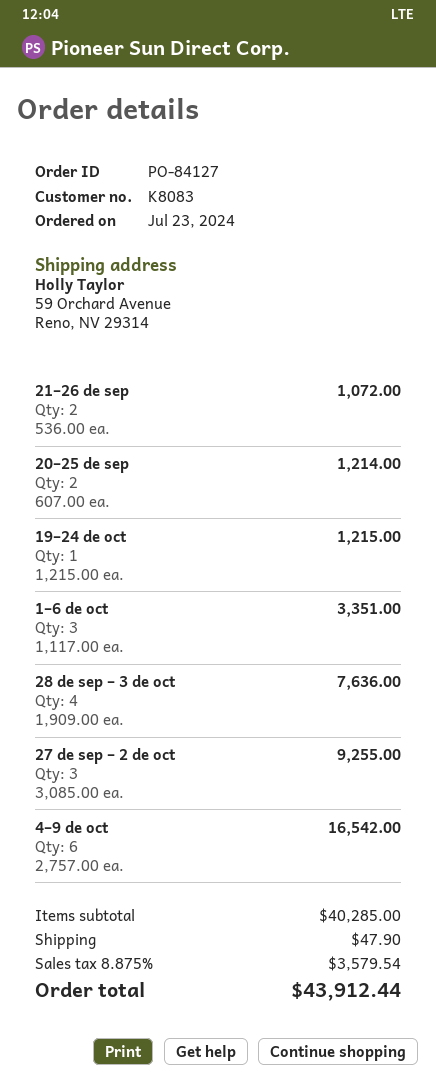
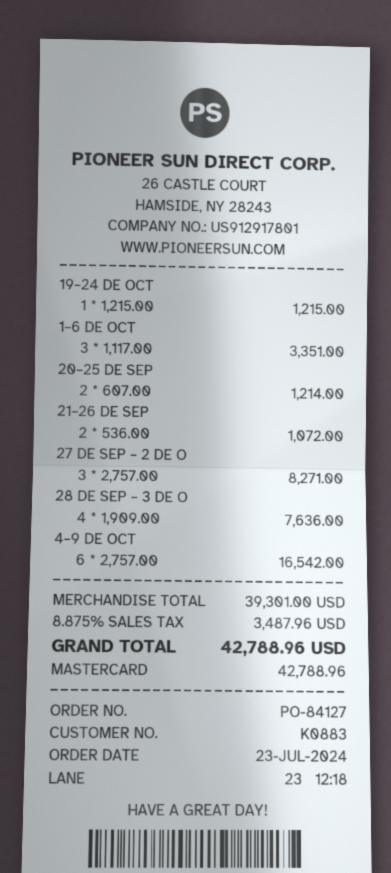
customer number: K8083 -> K0883
27 de sep – 2 de oct: 3 x 3085.00 = 9255.00 -> 3 x 2757.00 = 8271.00
subtotal: 40285.00 -> 39301.00
shipping: 47.90 -> none
tax: 8.875% = 3579.54 -> 8.875% = 3487.96
total: 43912.44 -> 42788.96

